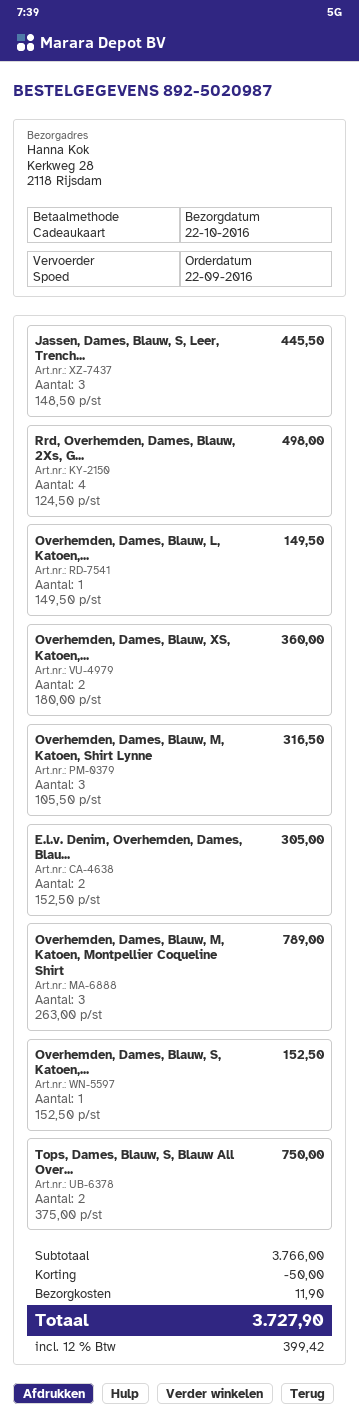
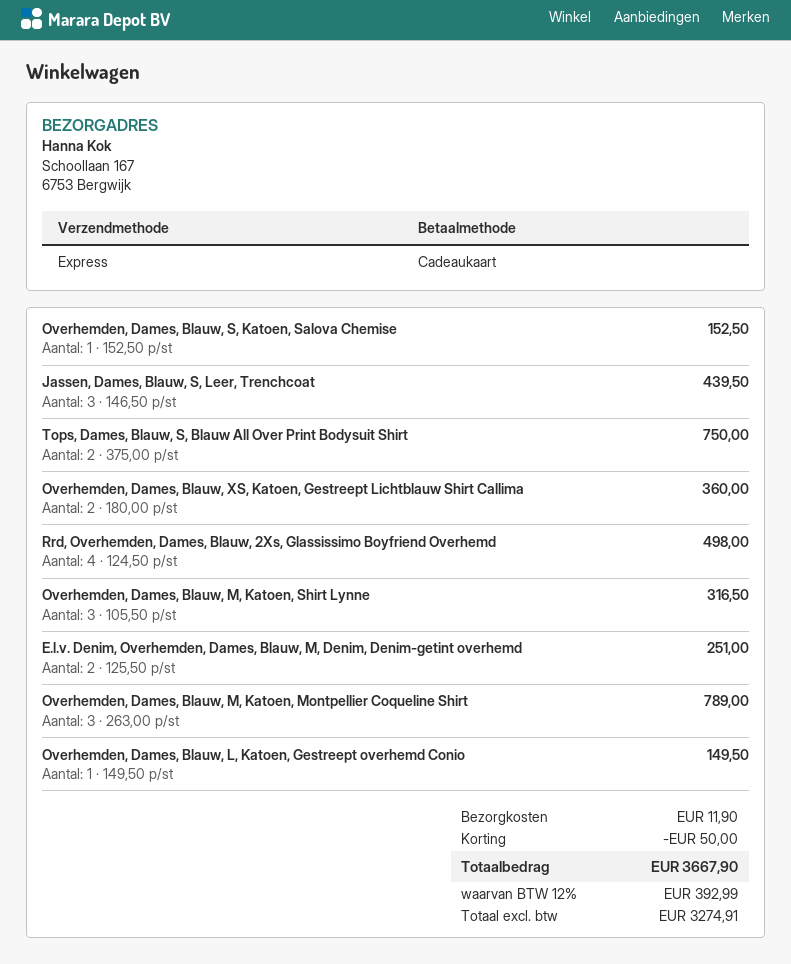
ship to: Kerkweg 28, 2118 Rijsdam -> Schoollaan 167, 6753 Bergwijk
Jassen, Dames, Blauw, S, Leer, Trench...: 3 x 148.50 = 445.50 -> 3 x 146.50 = 439.50
E.l.v. Denim, Overhemden, Dames, Blau...: 2 x 152.50 = 305.00 -> 2 x 125.50 = 251.00
tax: 12% = 399.42 -> 12% = 392.99
total: 3727.90 -> 3667.90

